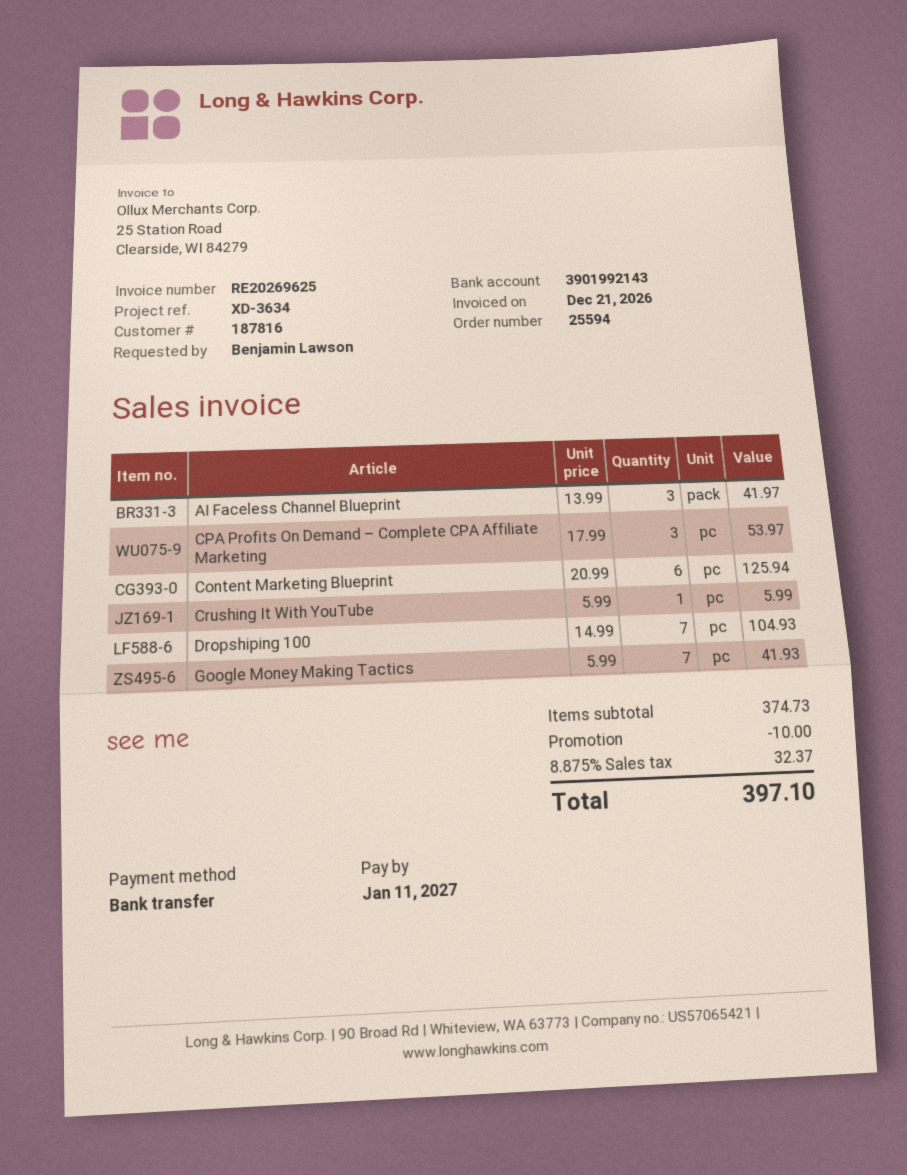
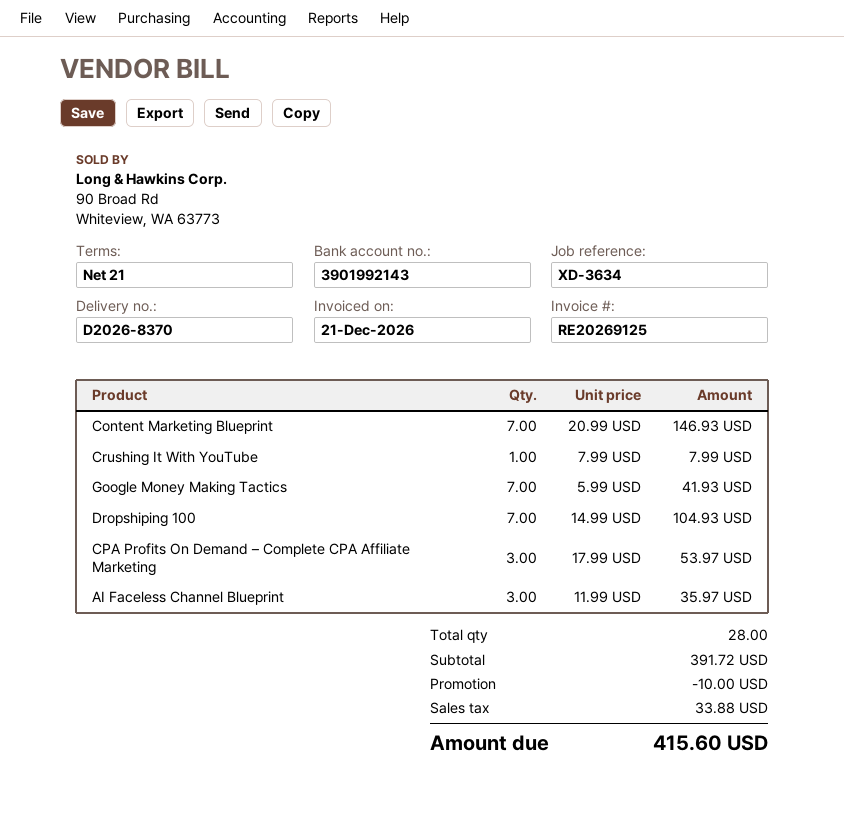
invoice number: RE20269625 -> RE20269125
AI Faceless Channel Blueprint: 3 x 13.99 = 41.97 -> 3 x 11.99 = 35.97
Content Marketing Blueprint: 6 x 20.99 = 125.94 -> 7 x 20.99 = 146.93
Crushing It With YouTube: 1 x 5.99 = 5.99 -> 1 x 7.99 = 7.99
subtotal: 374.73 -> 391.72
tax: 32.37 -> 33.88
total: 397.10 -> 415.60

